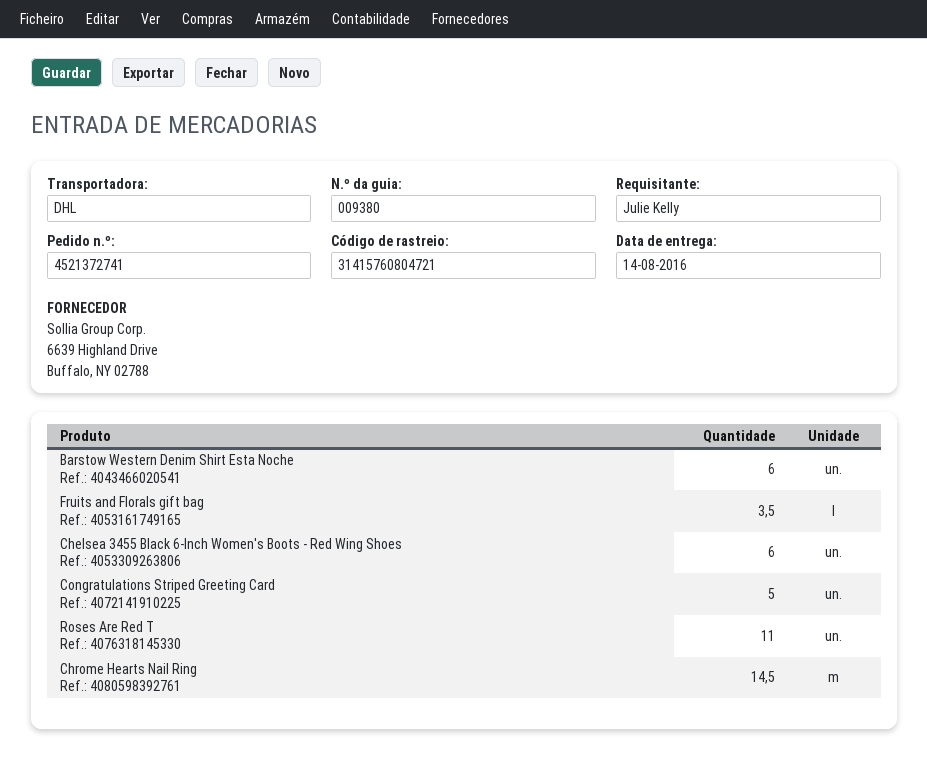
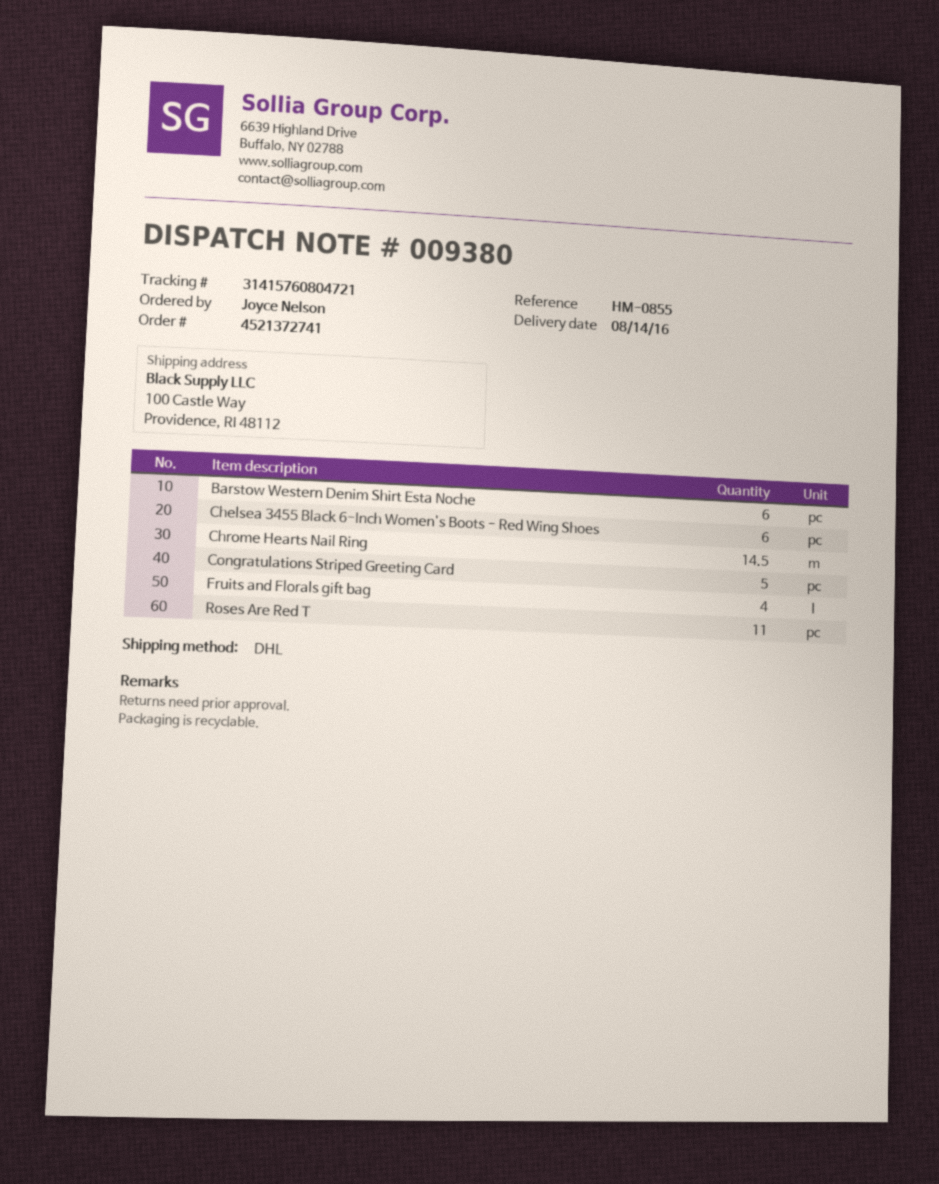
ordered by: Julie Kelly -> Joyce Nelson
Fruits and Florals gift bag: 3.5 -> 4

